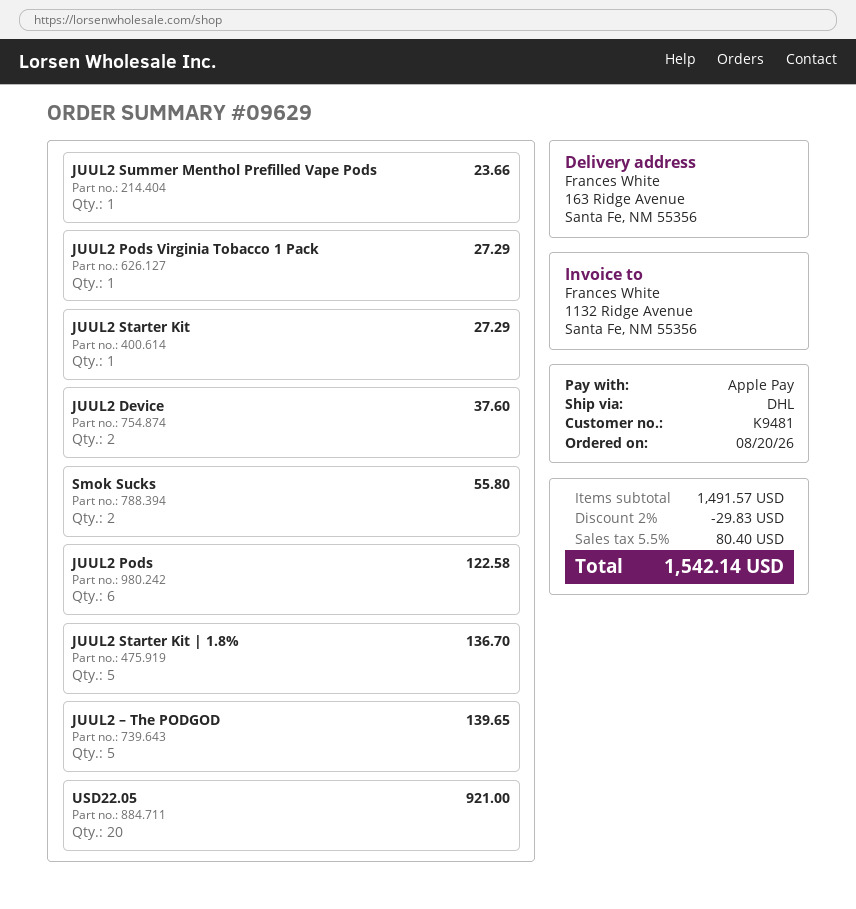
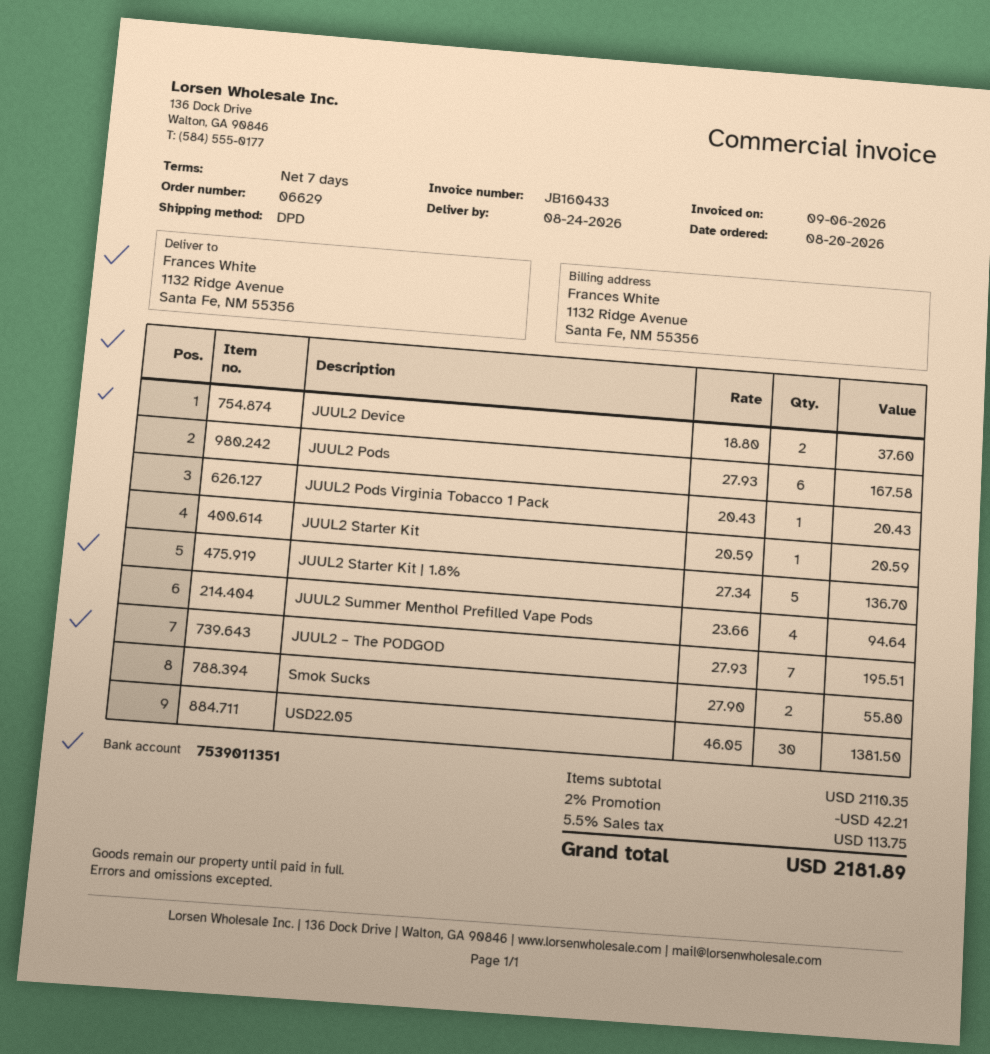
order number: 09629 -> 06629
shipping method: DHL -> DPD
ship to: 163 Ridge Avenue, Santa Fe, NM 55356 -> 1132 Ridge Avenue, Santa Fe, NM 55356
JUUL2 Summer Menthol Prefilled Vape Pods: 1 for 23.66 -> 4 for 94.64
JUUL2 Pods Virginia Tobacco 1 Pack: 1 for 27.29 -> 1 for 20.43
JUUL2 Starter Kit: 1 for 27.29 -> 1 for 20.59
JUUL2 Pods: 6 for 122.58 -> 6 for 167.58
JUUL2 – The PODGOD: 5 for 139.65 -> 7 for 195.51
USD22.05: 20 for 921.00 -> 30 for 1381.50
subtotal: 1491.57 -> 2110.35
discount: 2% = 29.83 -> 2% = 42.21
tax: 5.5% = 80.40 -> 5.5% = 113.75
total: 1542.14 -> 2181.89

